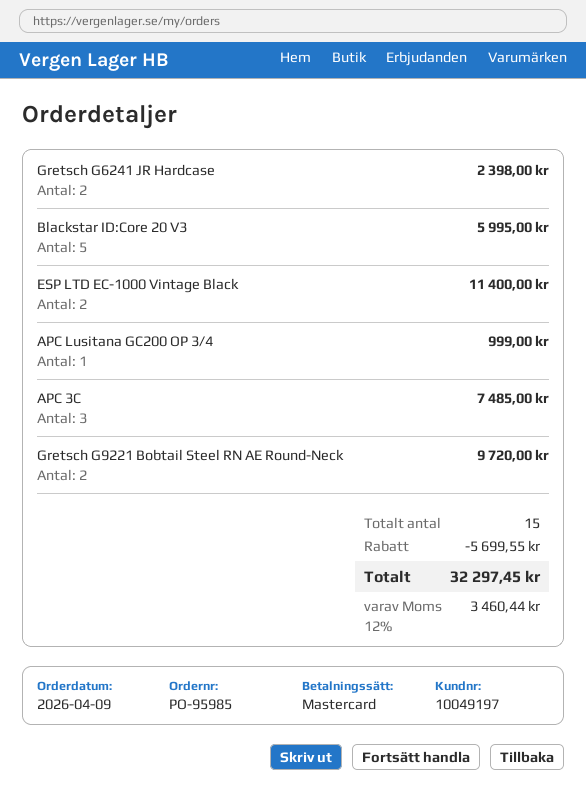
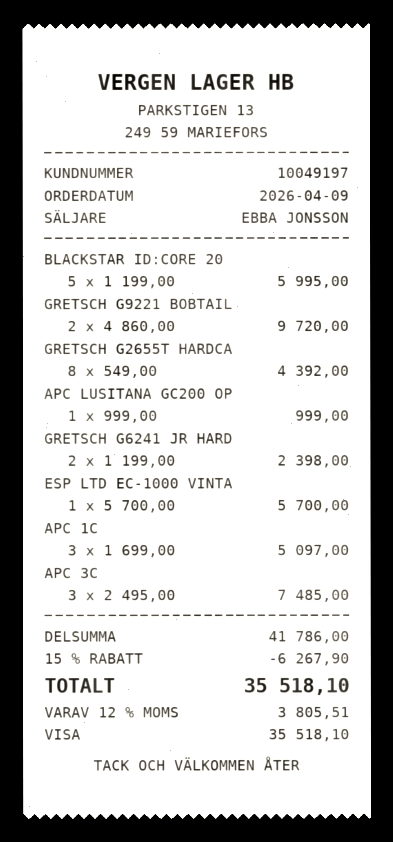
payment method: Mastercard -> Visa
ESP LTD EC-1000 Vintage Black: 2 for 11400.00 -> 1 for 5700.00
GRETSCH G2655T HARDCA: none -> 8 for 4392.00
APC 1C: none -> 3 for 5097.00
discount: 5699.55 -> 6267.90
tax: 12% = 3460.44 -> 12% = 3805.51
total: 32297.45 -> 35518.10

